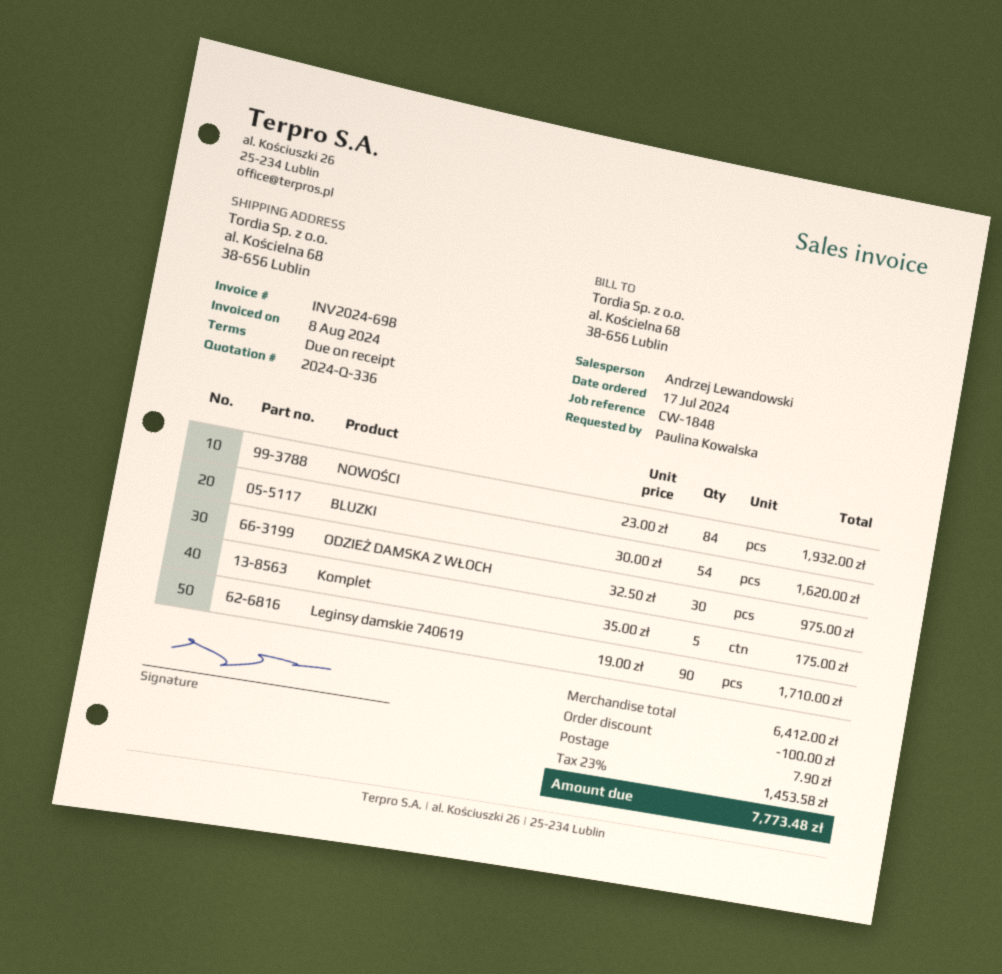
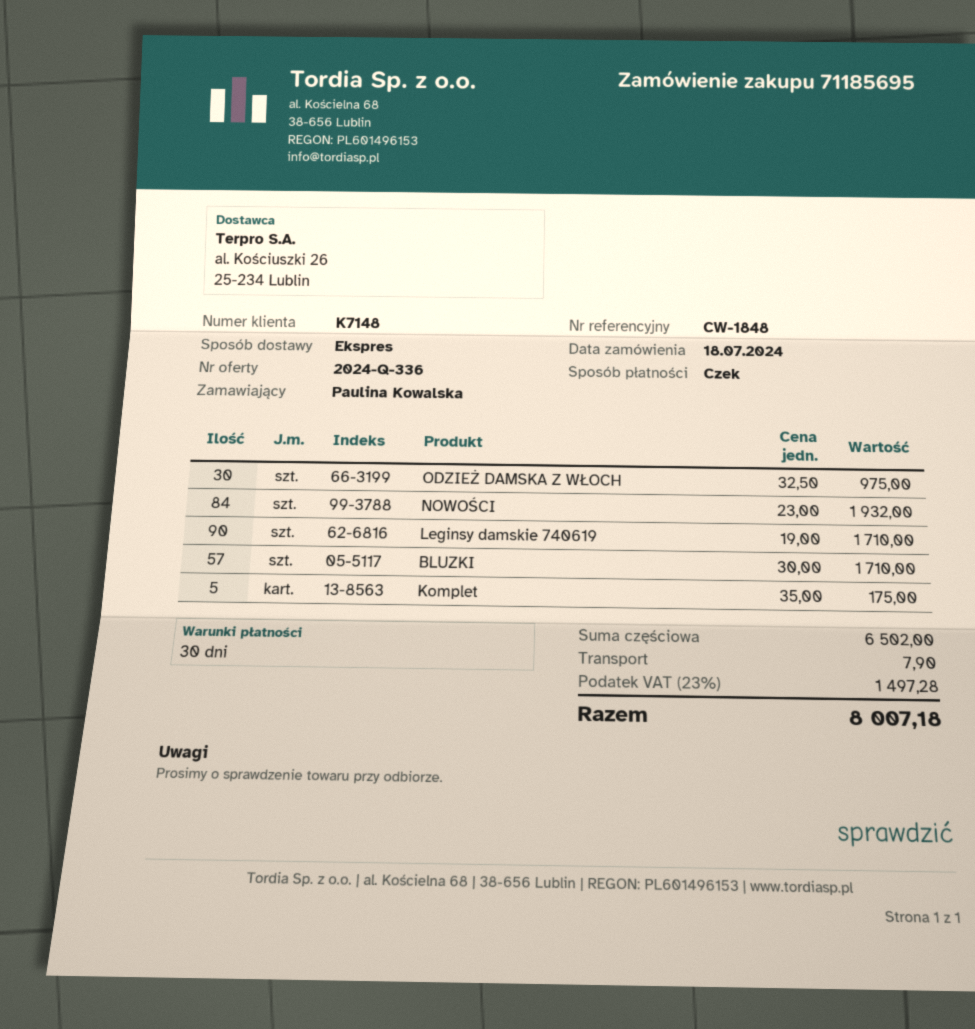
order date: 2024-07-17 -> 2024-07-18
payment terms: on receipt -> 30 days
BLUZKI: 54 x 30.00 = 1620.00 -> 57 x 30.00 = 1710.00
subtotal: 6412.00 -> 6502.00
discount: 100.00 -> none
tax: 23% = 1453.58 -> 23% = 1497.28
total: 7773.48 -> 8007.18

